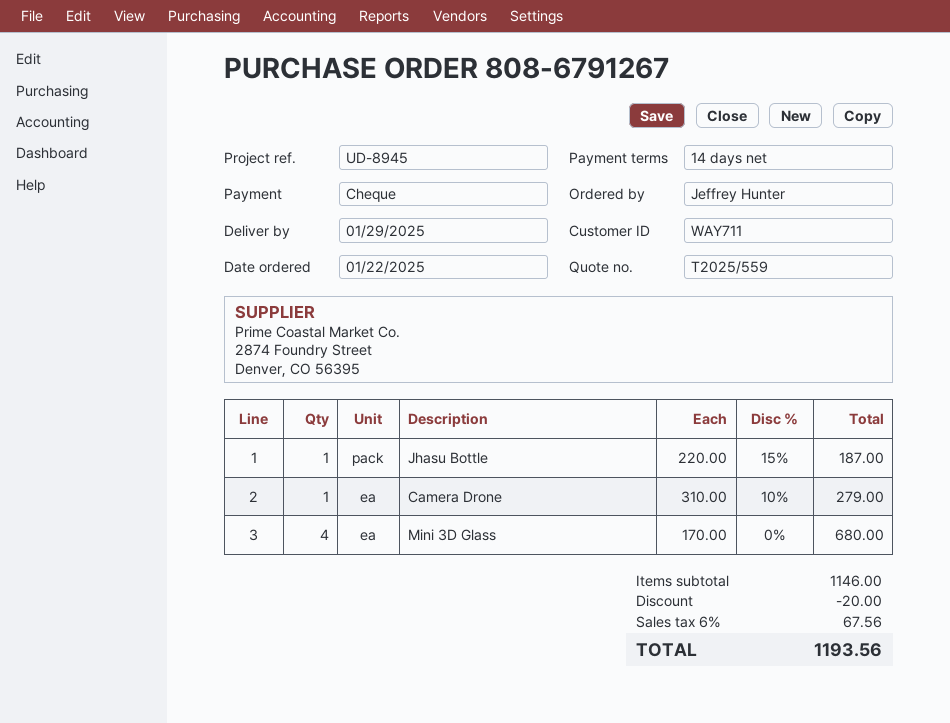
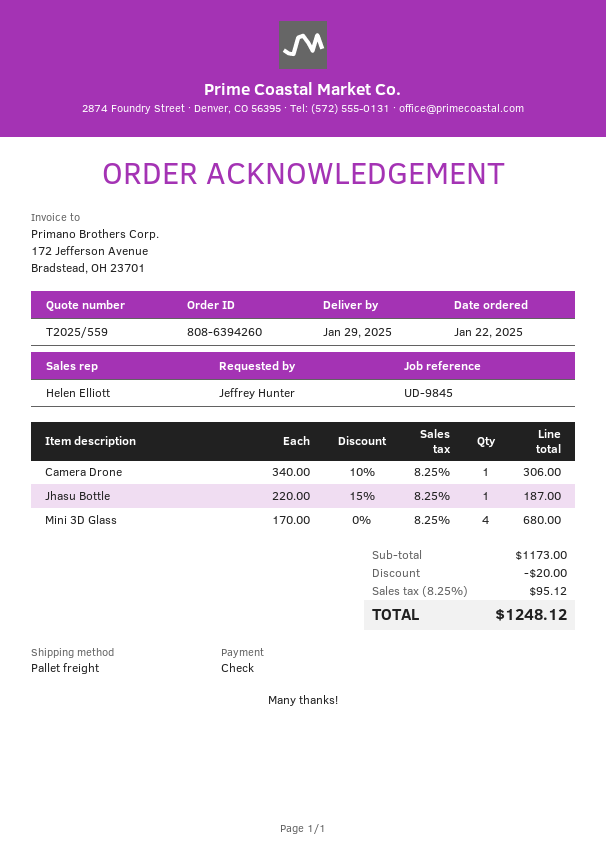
order number: 808-6791267 -> 808-6394260
reference: UD-8945 -> UD-9845
Camera Drone: 1 x 310.00 - 10% = 279.00 -> 1 x 340.00 - 10% = 306.00
subtotal: 1146.00 -> 1173.00
tax: 6% = 67.56 -> 8.25% = 95.12
total: 1193.56 -> 1248.12

